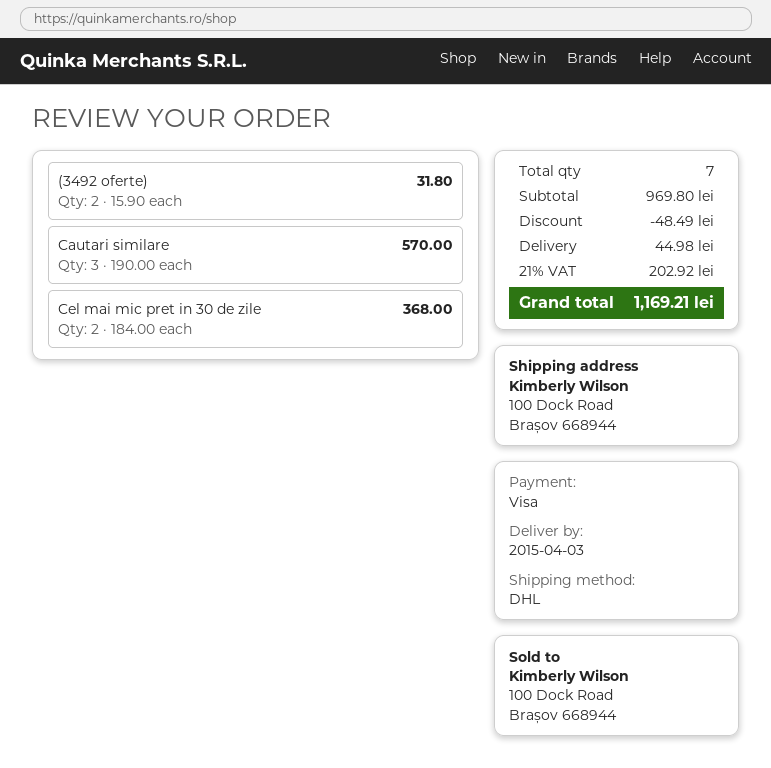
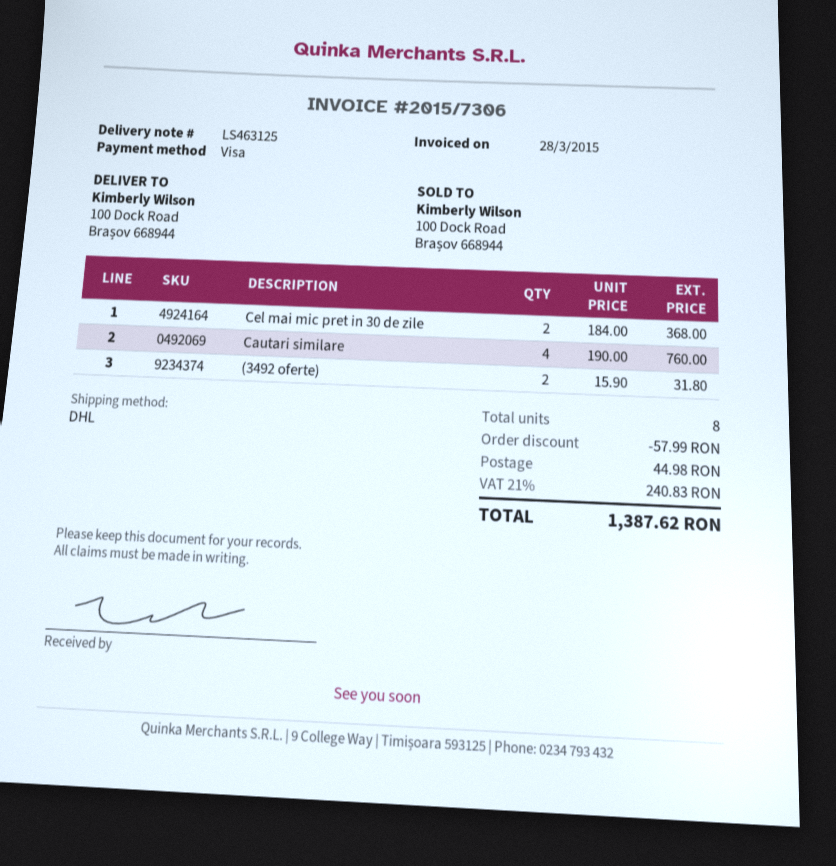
Cautari similare: 3 x 190.00 = 570.00 -> 4 x 190.00 = 760.00
total quantity: 7 -> 8
discount: 48.49 -> 57.99
tax: 21% = 202.92 -> 21% = 240.83
total: 1169.21 -> 1387.62

